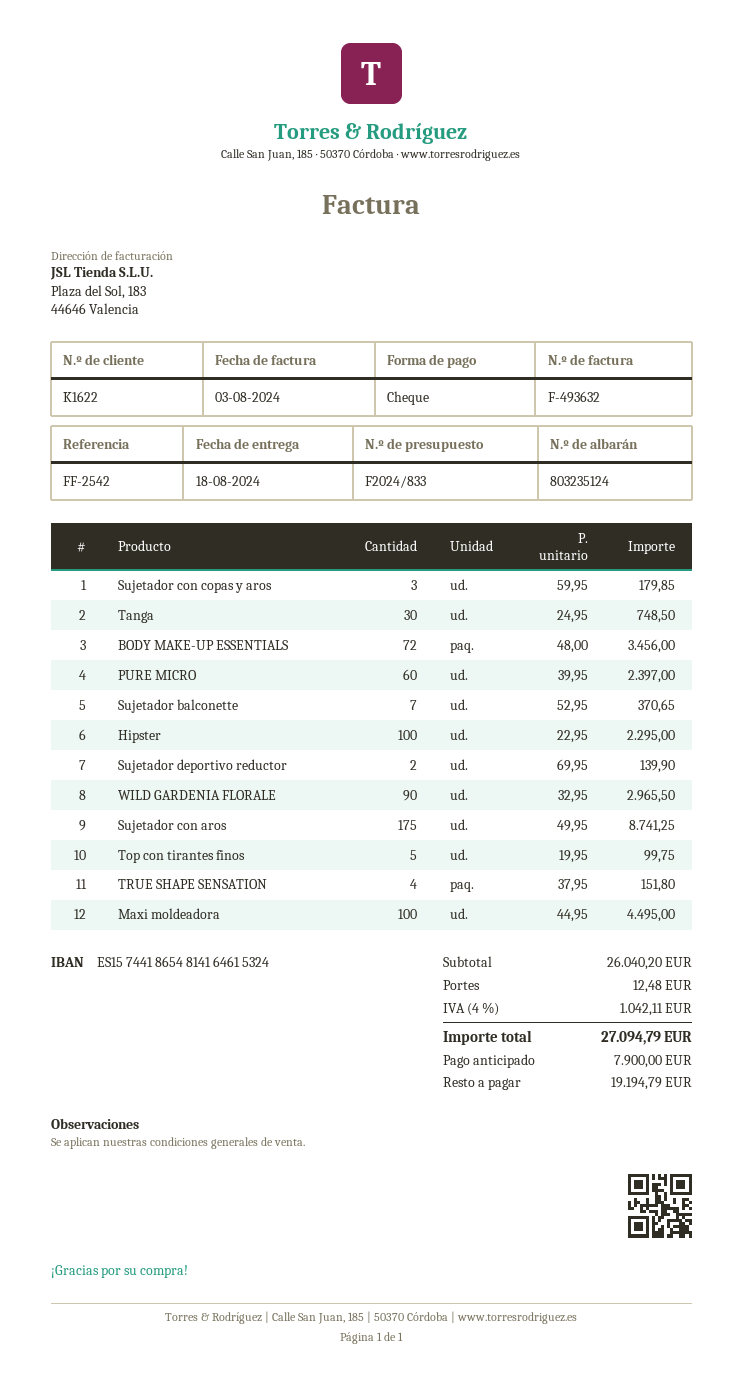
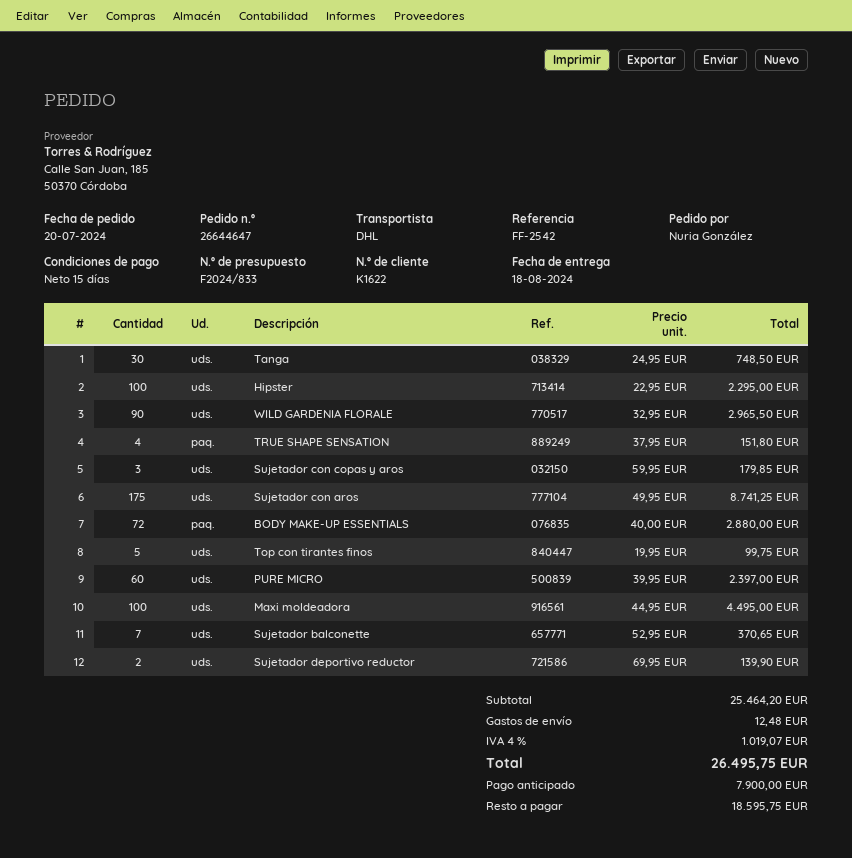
BODY MAKE-UP ESSENTIALS: 72 x 48.00 = 3456.00 -> 72 x 40.00 = 2880.00
subtotal: 26040.20 -> 25464.20
tax: 4% = 1042.11 -> 4% = 1019.07
total: 27094.79 -> 26495.75
balance: 19194.79 -> 18595.75

